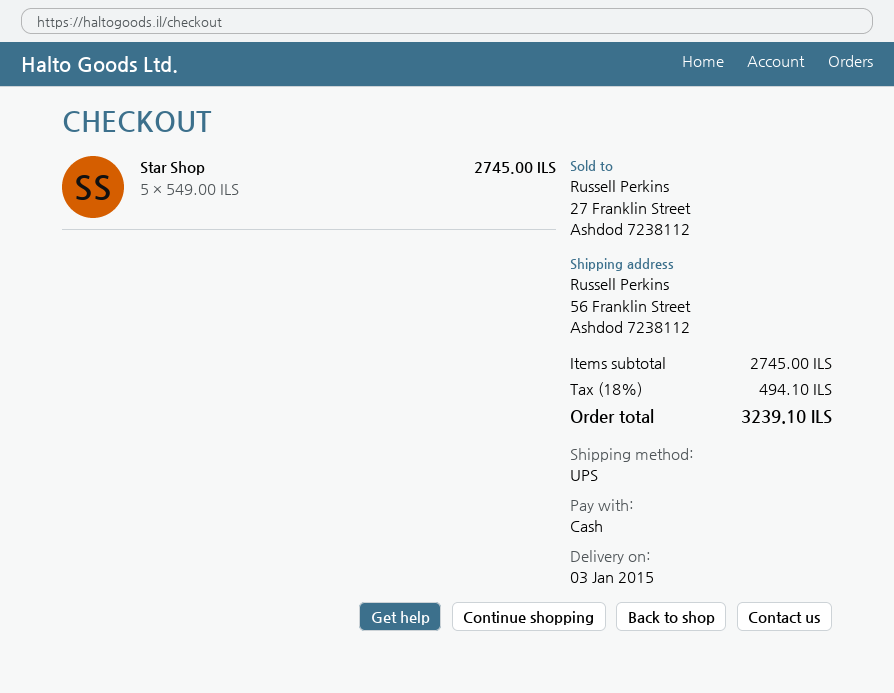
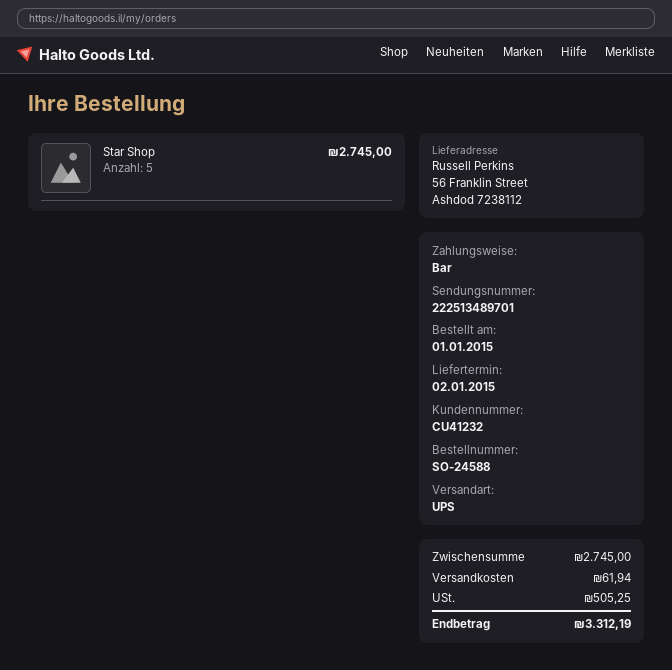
delivery date: 2015-01-03 -> 2015-01-02
shipping: none -> 61.94
tax: 494.10 -> 505.25
total: 3239.10 -> 3312.19

